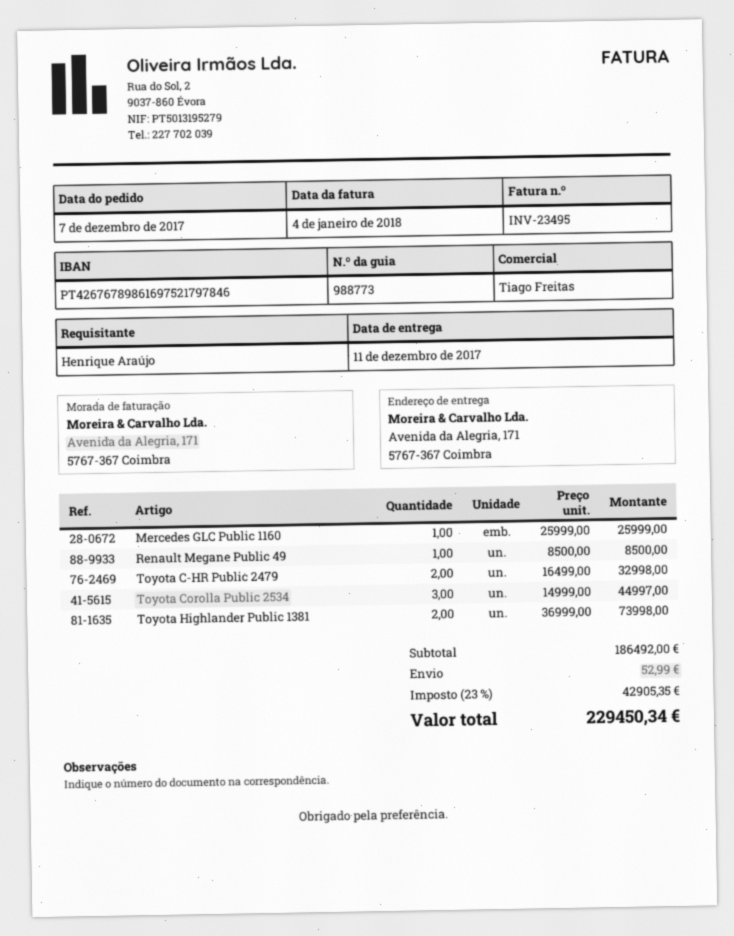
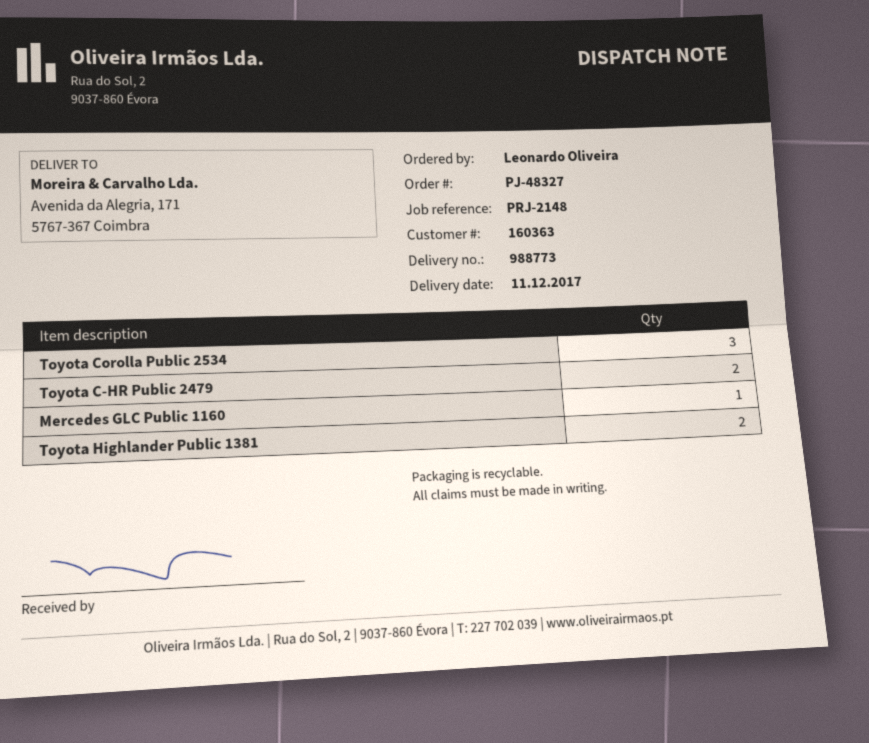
ordered by: Henrique Araújo -> Leonardo Oliveira
Renault Megane Public 49: 1 -> none

